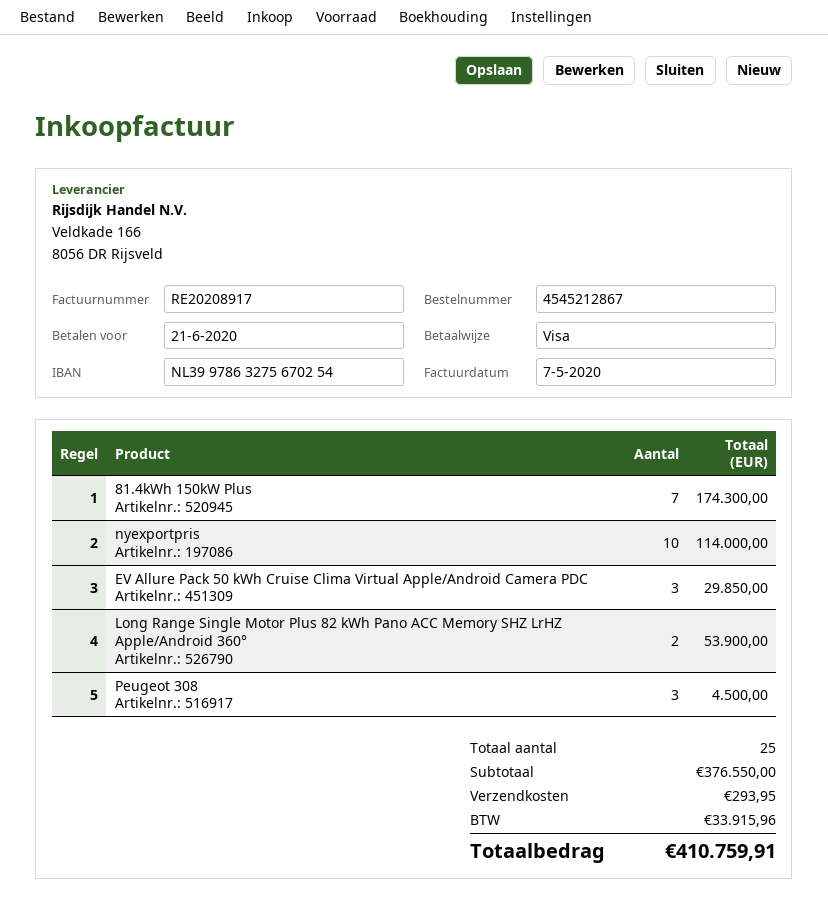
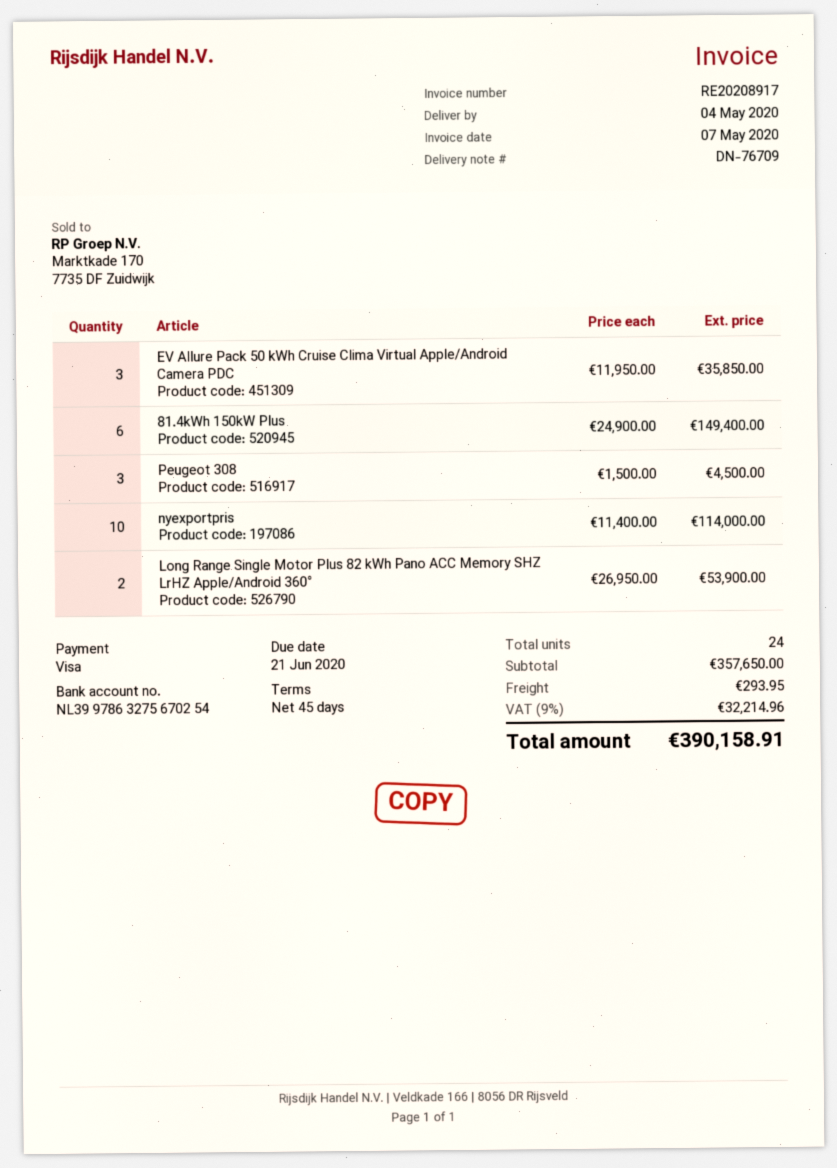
81.4kWh 150kW Plus: 7 for 174300.00 -> 6 for 149400.00
EV Allure Pack 50 kWh Cruise Clima Virtual Apple/Android Camera PDC: 3 for 29850.00 -> 3 for 35850.00
total quantity: 25 -> 24
subtotal: 376550.00 -> 357650.00
tax: 33915.96 -> 32214.96
total: 410759.91 -> 390158.91

